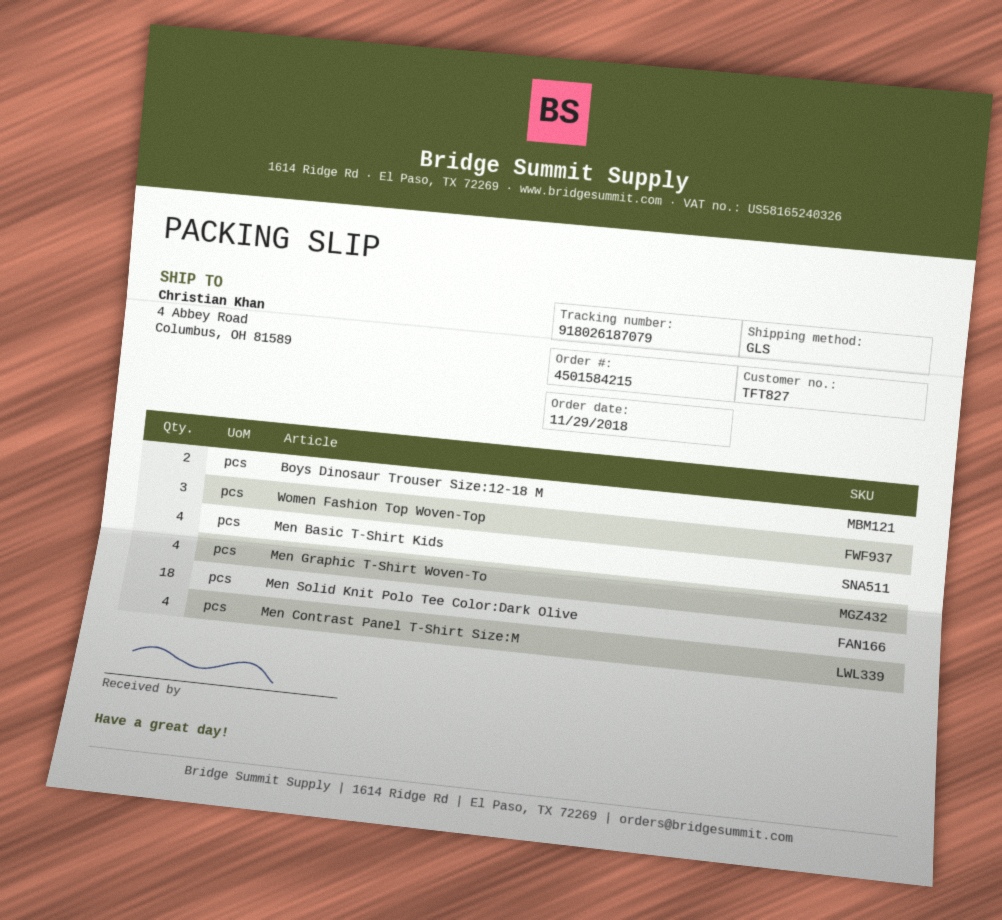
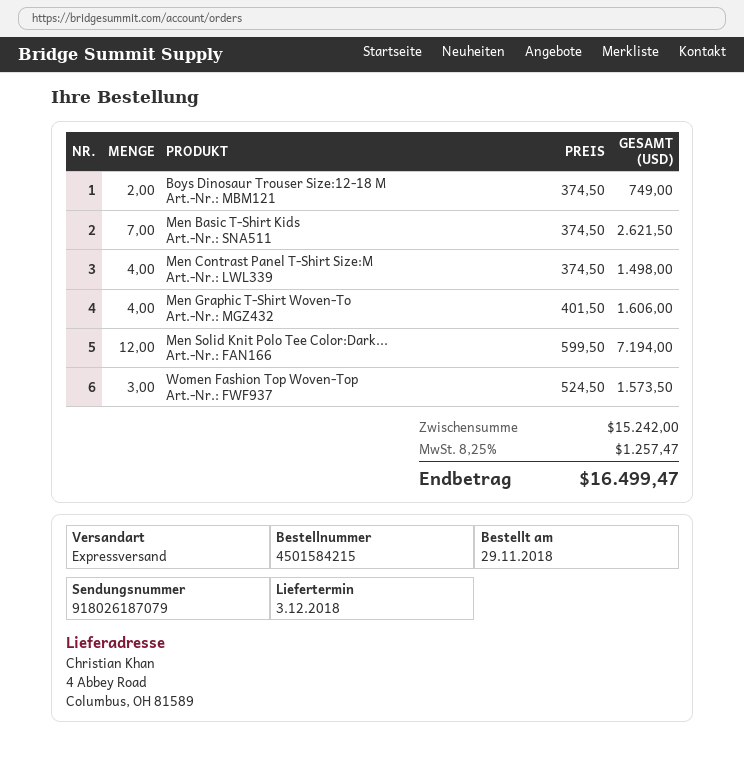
shipping method: GLS -> express
Men Basic T-Shirt Kids: 4 -> 7
Men Solid Knit Polo Tee Color:Dark Olive: 18 -> 12

